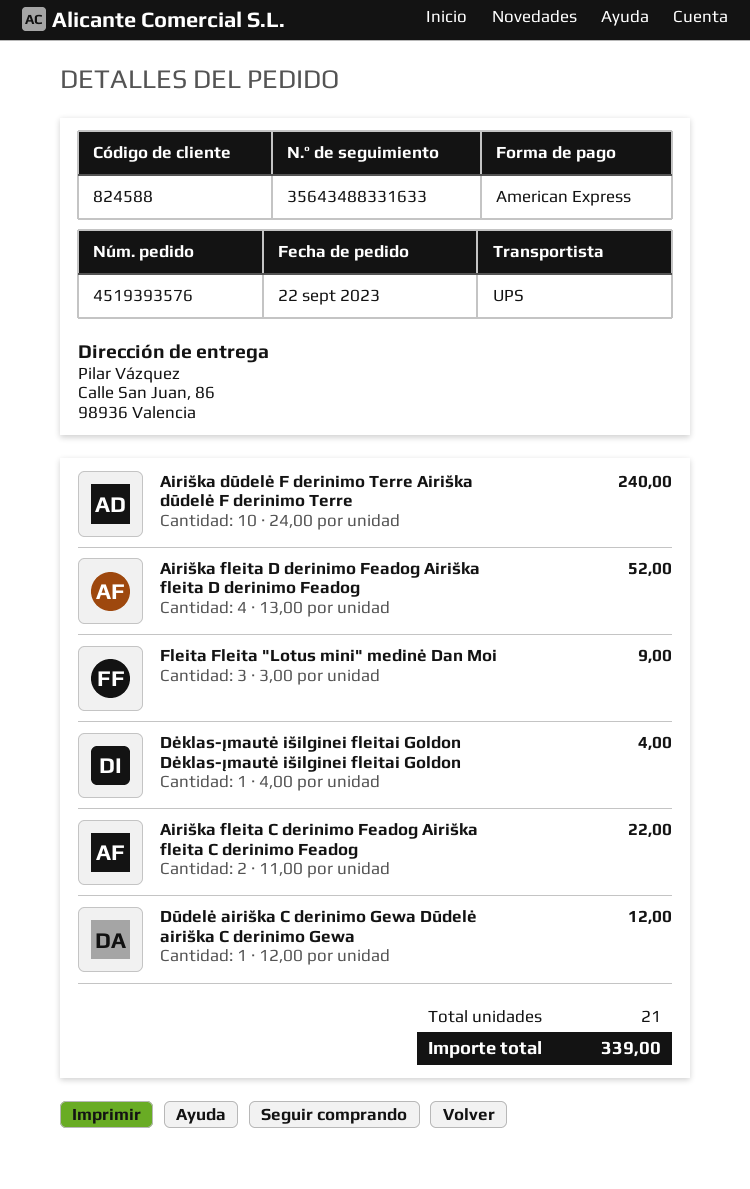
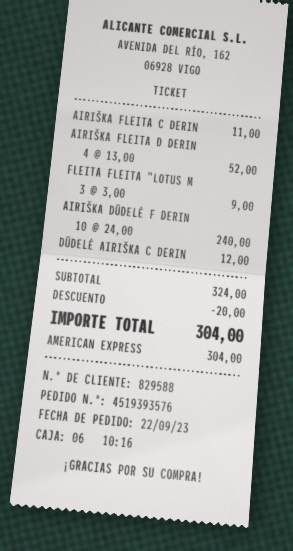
customer number: 824588 -> 829588
Dėklas-įmautė išilginei fleitai Goldon Dėklas-įmautė išilginei fleitai Goldon: 1 x 4.00 = 4.00 -> none
Airiška fleita C derinimo Feadog Airiška fleita C derinimo Feadog: 2 x 11.00 = 22.00 -> 1 x 11.00 = 11.00
discount: none -> 20.00
total: 339.00 -> 304.00

